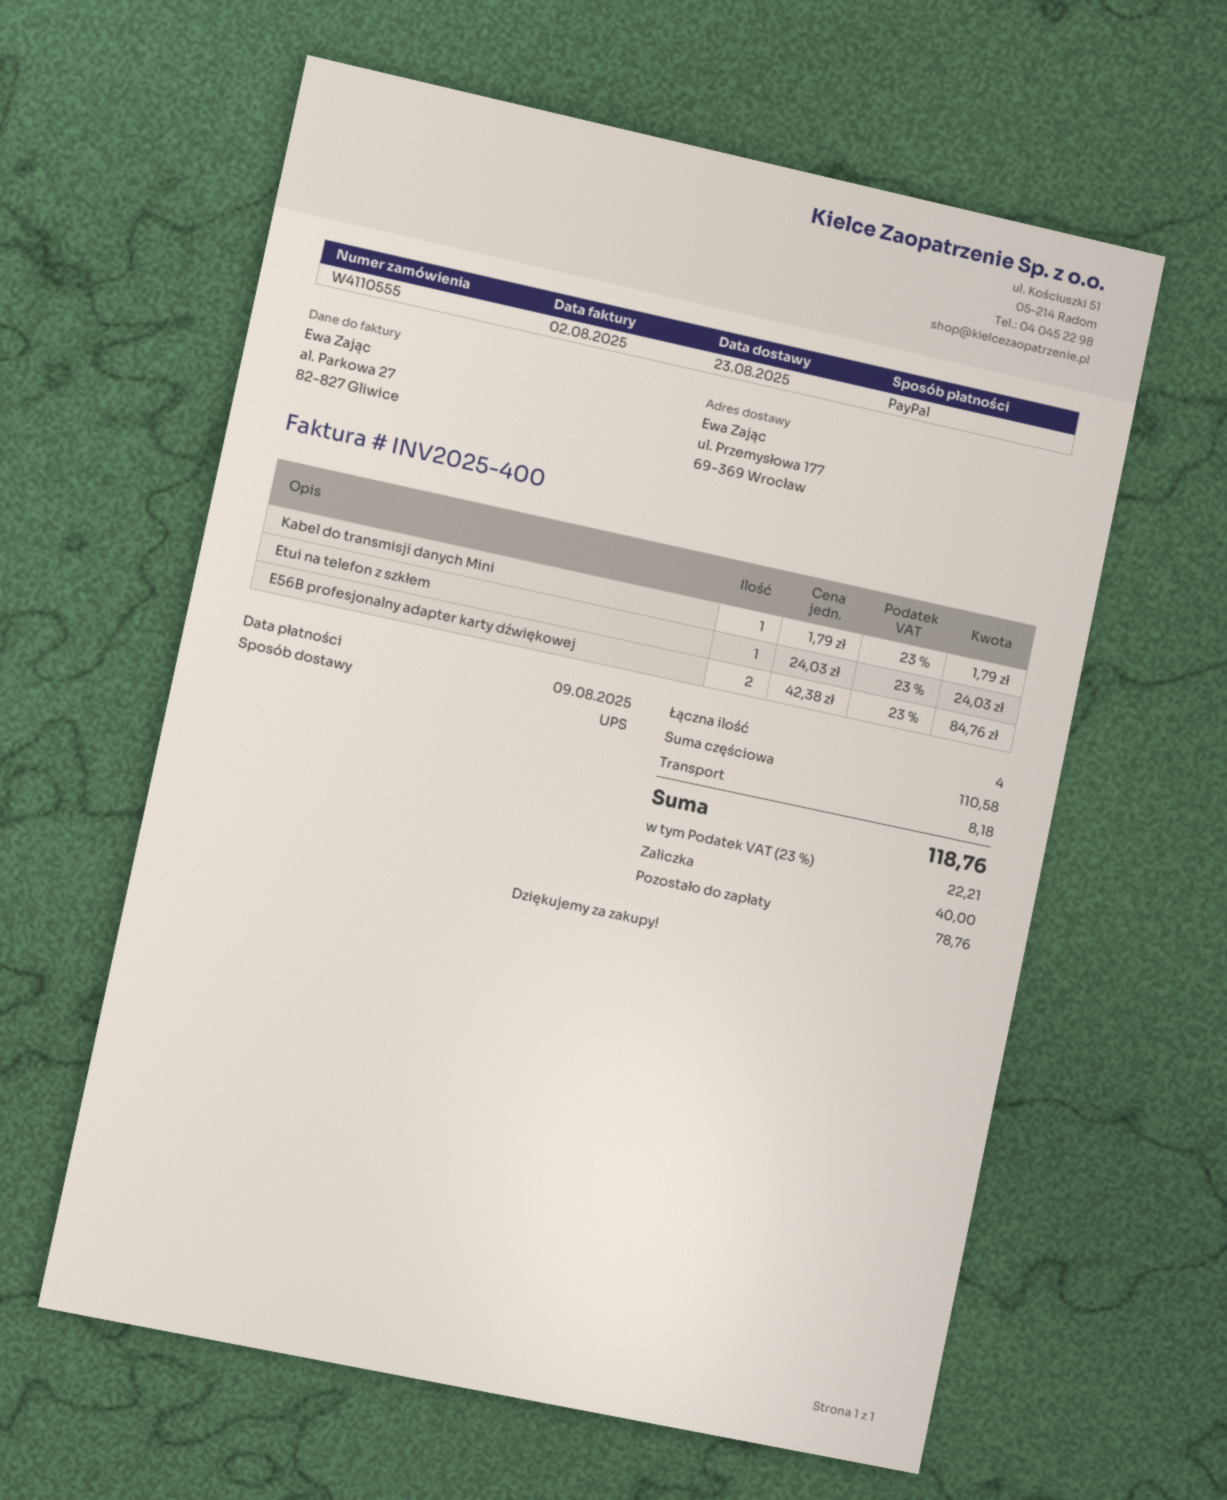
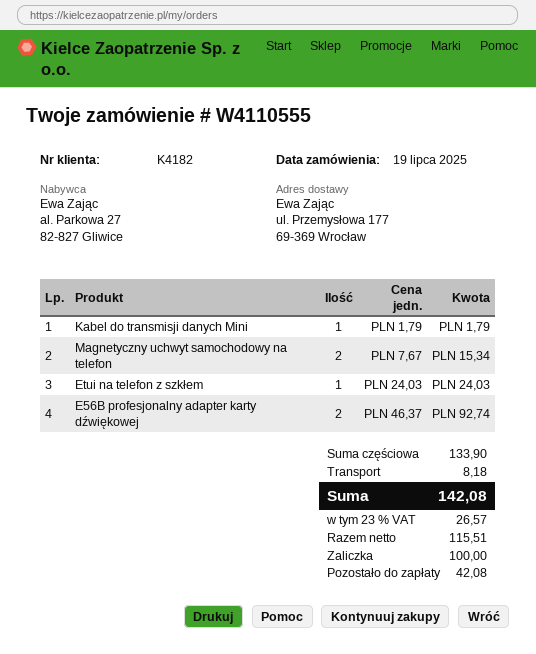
E56B profesjonalny adapter karty dźwiękowej: 2 x 42.38 = 84.76 -> 2 x 46.37 = 92.74
Magnetyczny uchwyt samochodowy na telefon: none -> 2 x 7.67 = 15.34
subtotal: 110.58 -> 133.90
tax: 23% = 22.21 -> 23% = 26.57
total: 118.76 -> 142.08
deposit: 40.00 -> 100.00
balance: 78.76 -> 42.08

